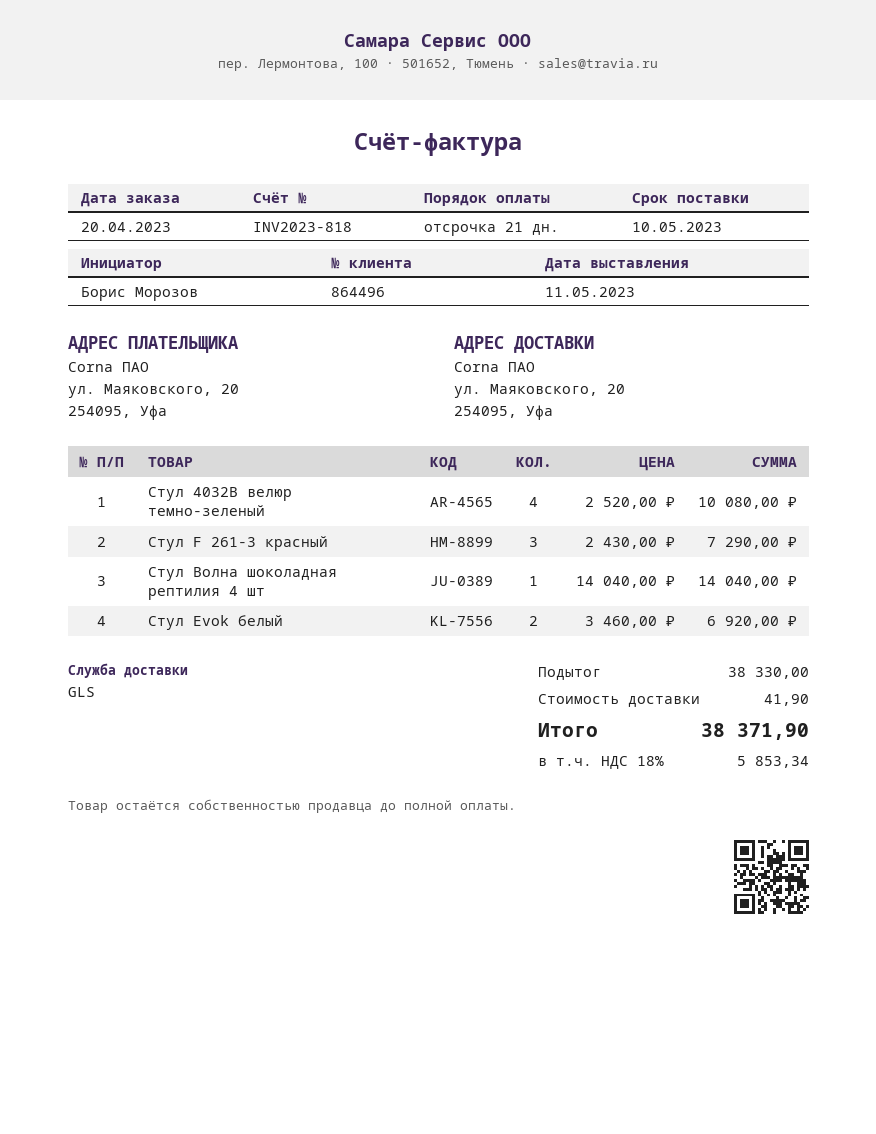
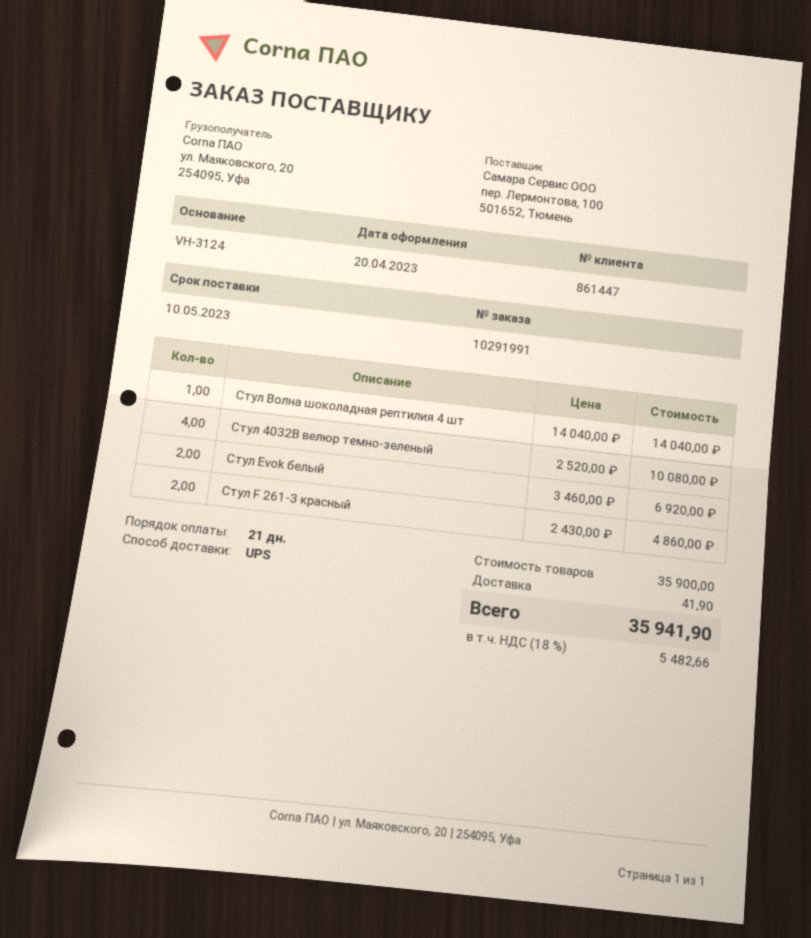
customer number: 864496 -> 861447
shipping method: GLS -> UPS
Стул F 261-3 красный: 3 x 2430.00 = 7290.00 -> 2 x 2430.00 = 4860.00
subtotal: 38330.00 -> 35900.00
tax: 18% = 5853.34 -> 18% = 5482.66
total: 38371.90 -> 35941.90

